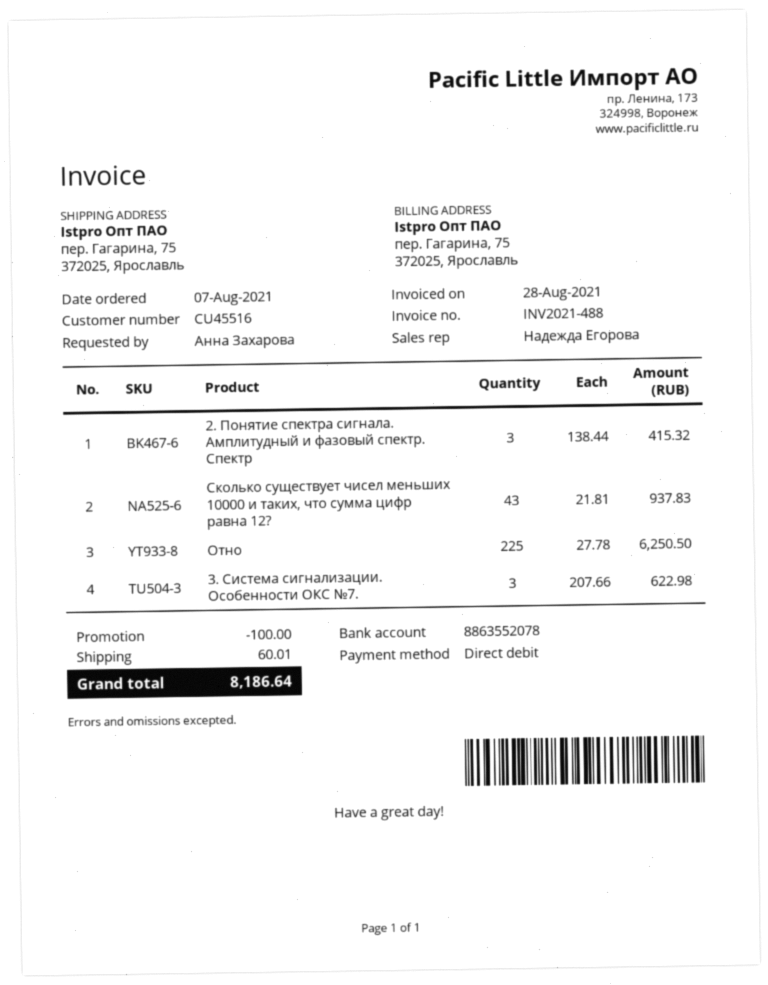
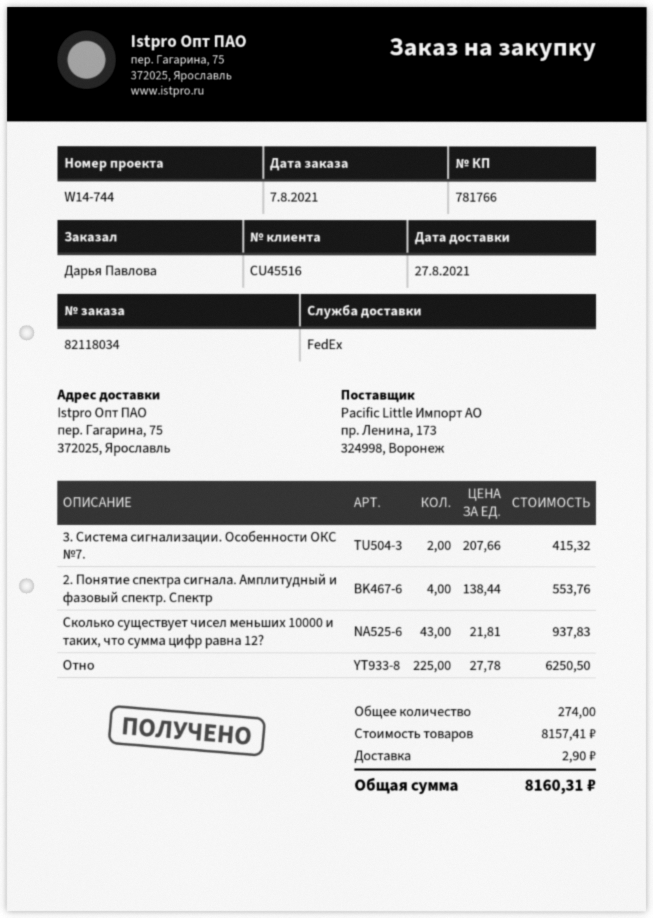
ordered by: Анна Захарова -> Дарья Павлова
2. Понятие спектра сигнала. Амплитудный и фазовый спектр. Спектр: 3 x 138.44 = 415.32 -> 4 x 138.44 = 553.76
3. Система сигнализации. Особенности ОКС №7.: 3 x 207.66 = 622.98 -> 2 x 207.66 = 415.32
discount: 100.00 -> none
shipping: 60.01 -> 2.90
total: 8186.64 -> 8160.31

